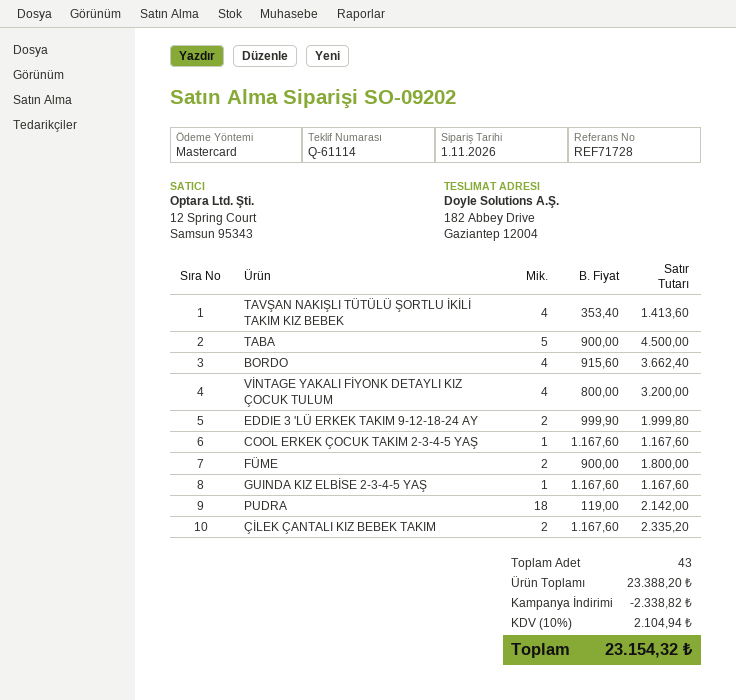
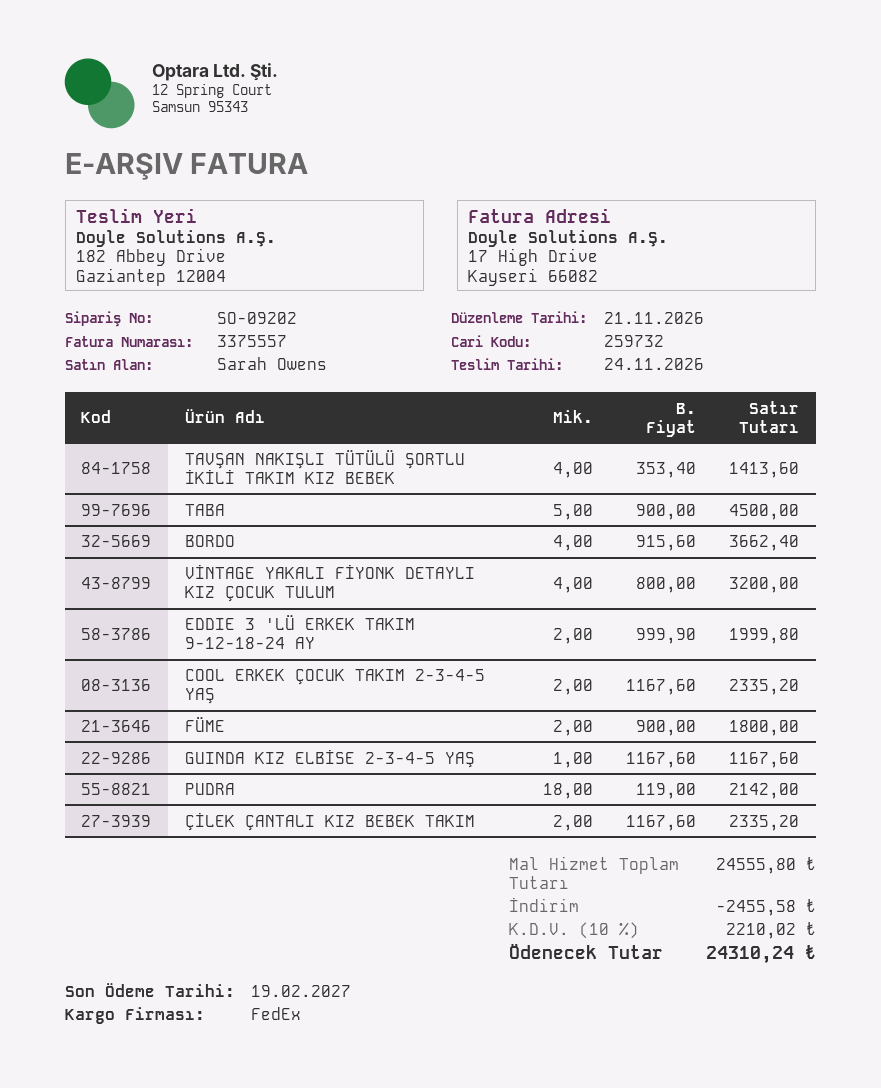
COOL ERKEK ÇOCUK TAKIM 2-3-4-5 YAŞ: 1 x 1167.60 = 1167.60 -> 2 x 1167.60 = 2335.20
subtotal: 23388.20 -> 24555.80
discount: 2338.82 -> 2455.58
tax: 10% = 2104.94 -> 10% = 2210.02
total: 23154.32 -> 24310.24

